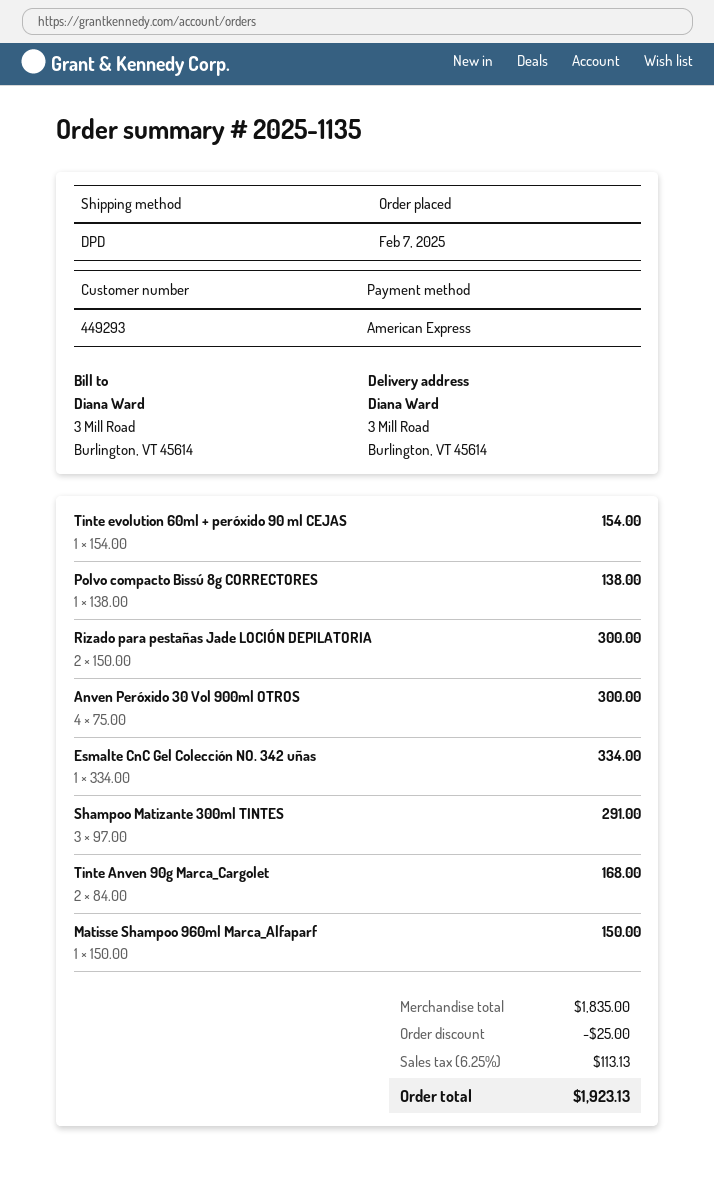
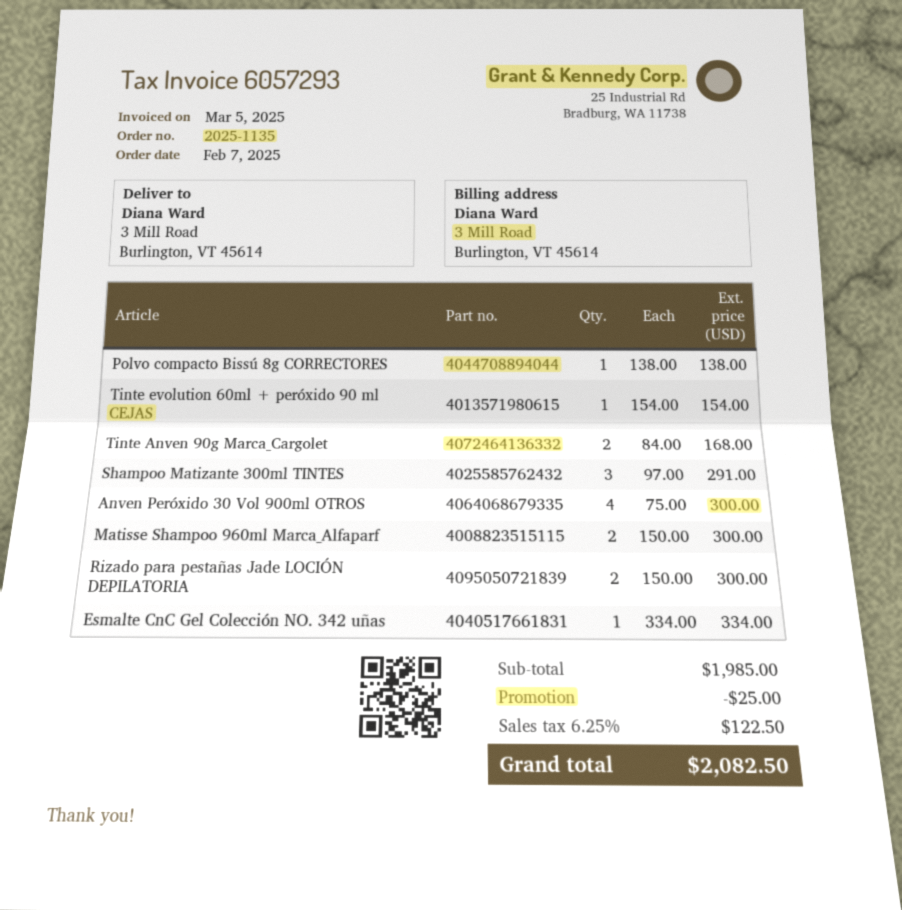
Matisse Shampoo 960ml Marca_Alfaparf: 1 x 150.00 = 150.00 -> 2 x 150.00 = 300.00
subtotal: 1835.00 -> 1985.00
tax: 6.25% = 113.13 -> 6.25% = 122.50
total: 1923.13 -> 2082.50

